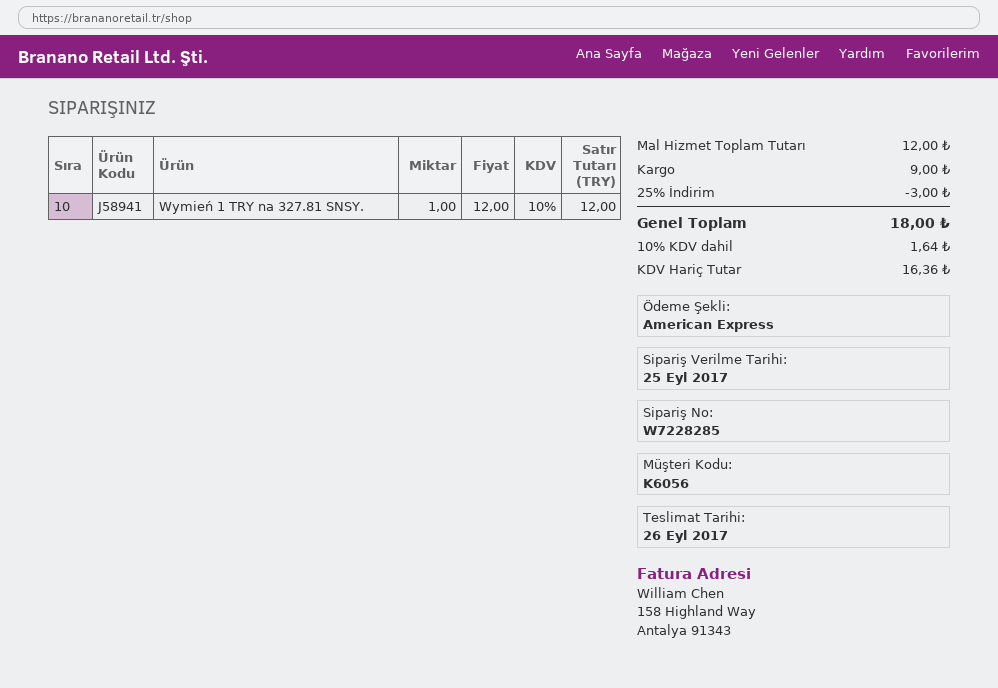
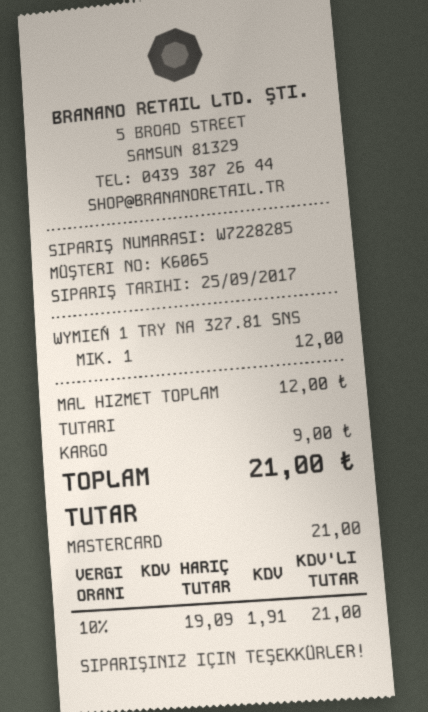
customer number: K6056 -> K6065
payment method: American Express -> Mastercard
discount: 25% = 3.00 -> none
net: 16.36 -> 19.09
tax: 10% = 1.64 -> 10% = 1.91
total: 18.00 -> 21.00

